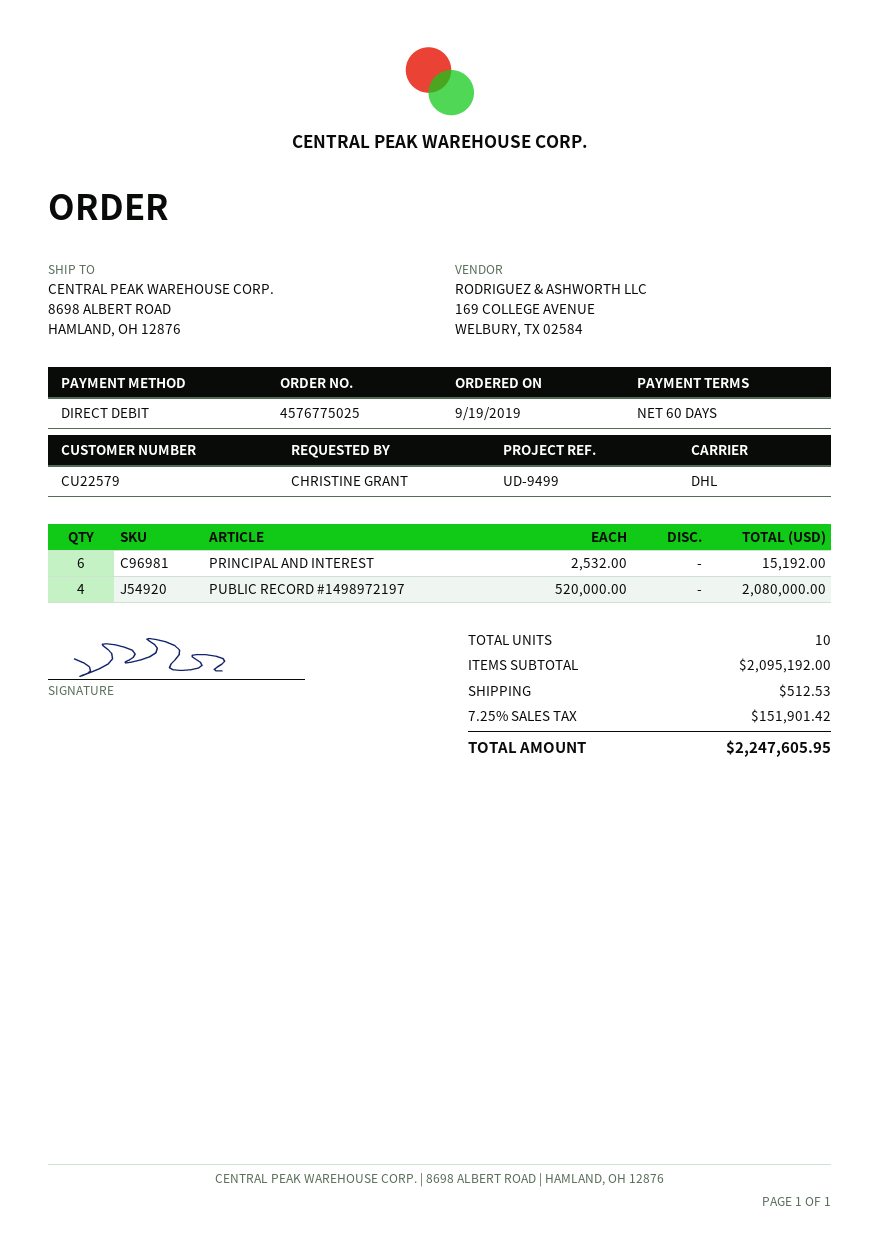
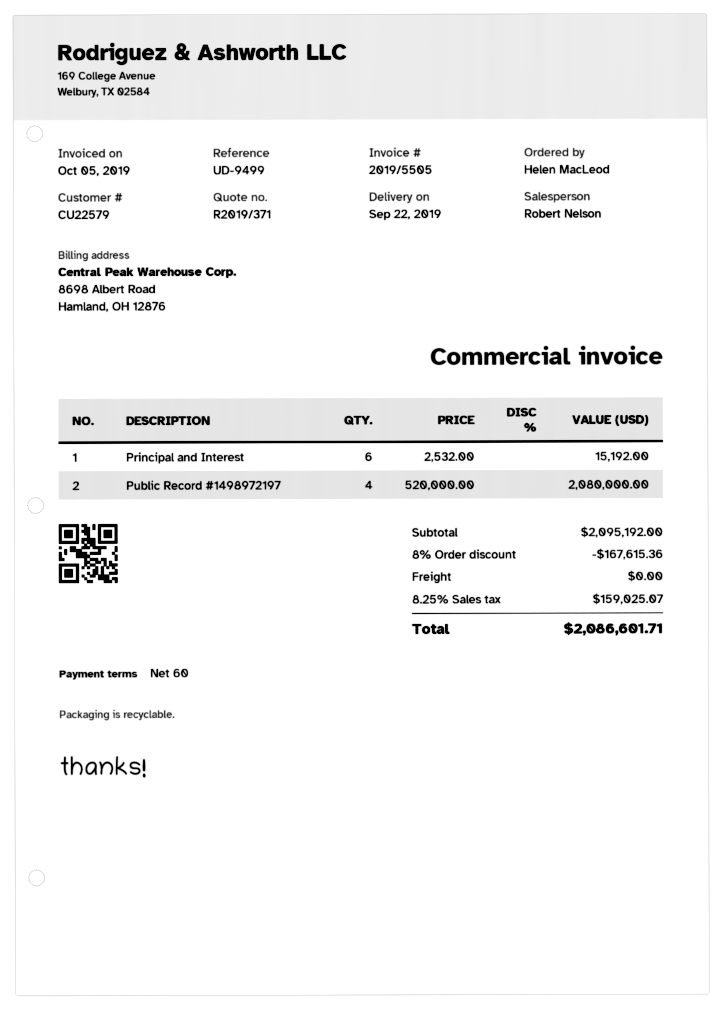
ordered by: CHRISTINE GRANT -> Helen MacLeod
discount: none -> 8% = 167615.36
shipping: 512.53 -> 0.00
tax: 7.25% = 151901.42 -> 8.25% = 159025.07
total: 2247605.95 -> 2086601.71

